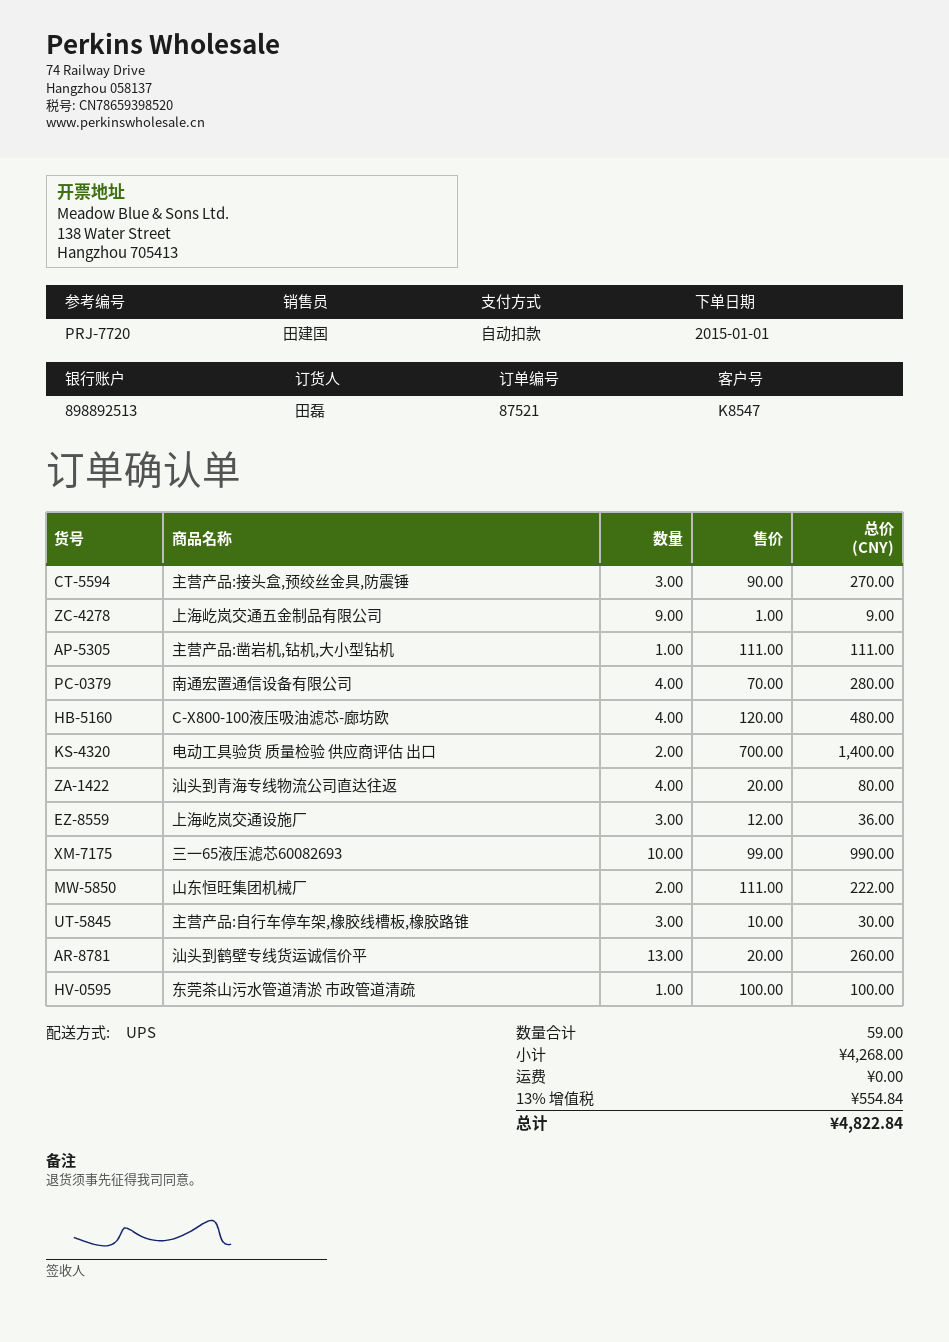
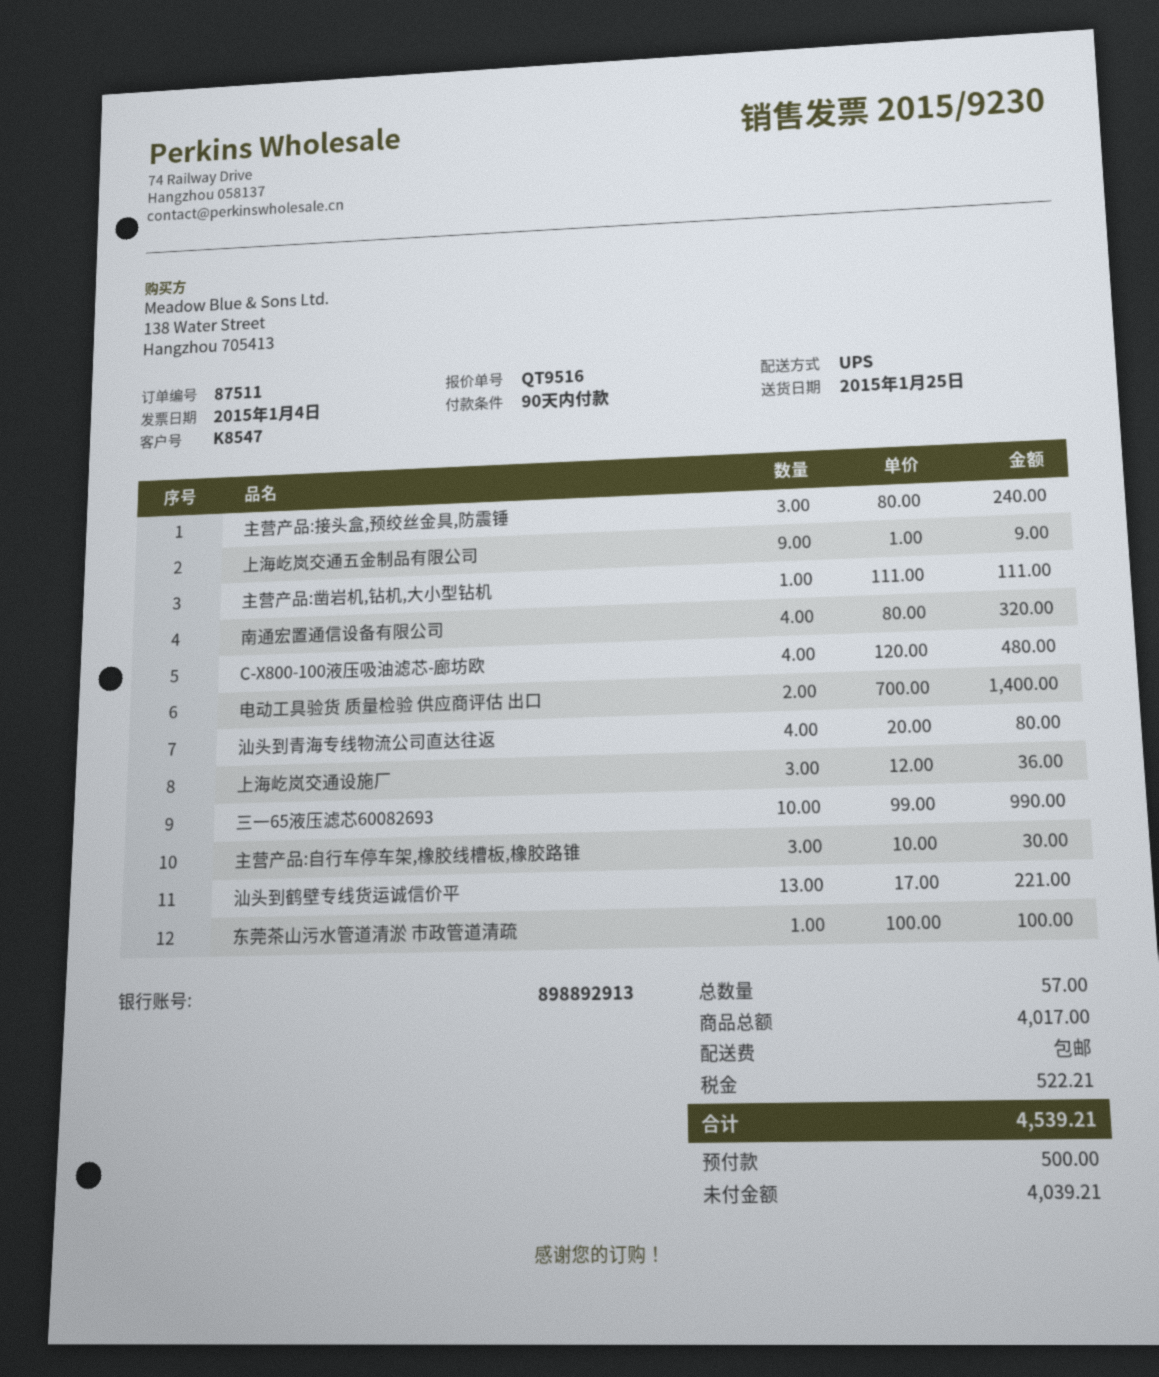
order number: 87521 -> 87511
bank account: 898892513 -> 898892913
主营产品:接头盒,预绞丝金具,防震锤: 3 x 90.00 = 270.00 -> 3 x 80.00 = 240.00
南通宏置通信设备有限公司: 4 x 70.00 = 280.00 -> 4 x 80.00 = 320.00
山东恒旺集团机械厂: 2 x 111.00 = 222.00 -> none
汕头到鹤壁专线货运诚信价平: 13 x 20.00 = 260.00 -> 13 x 17.00 = 221.00
total quantity: 59 -> 57
subtotal: 4268.00 -> 4017.00
tax: 554.84 -> 522.21
total: 4822.84 -> 4539.21

